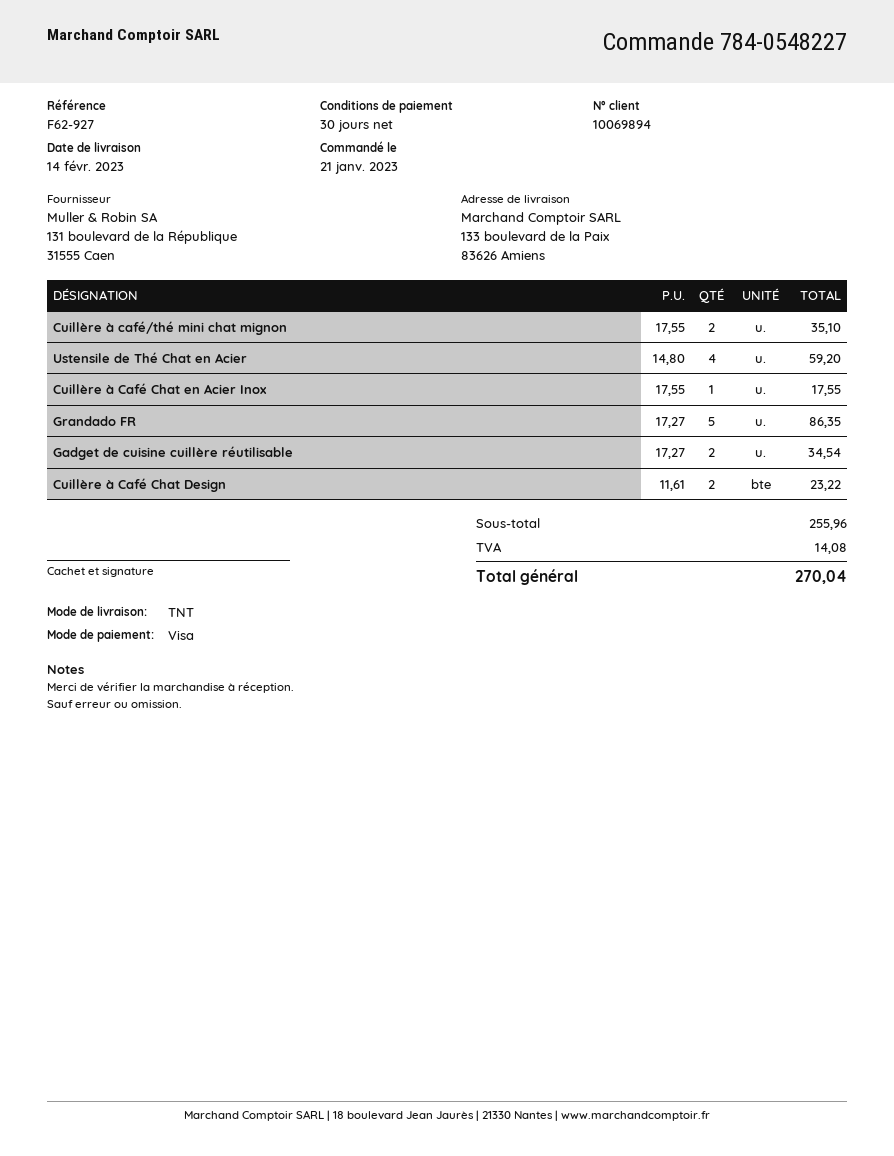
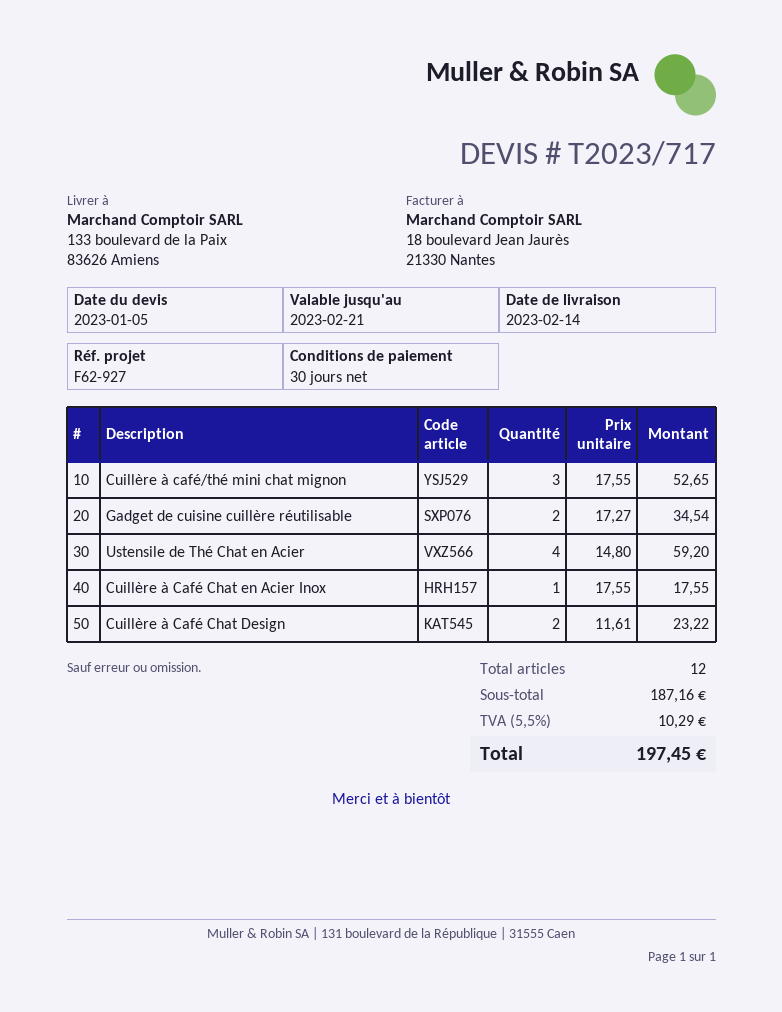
Cuillère à café/thé mini chat mignon: 2 x 17.55 = 35.10 -> 3 x 17.55 = 52.65
Grandado FR: 5 x 17.27 = 86.35 -> none
subtotal: 255.96 -> 187.16
tax: 14.08 -> 10.29
total: 270.04 -> 197.45

